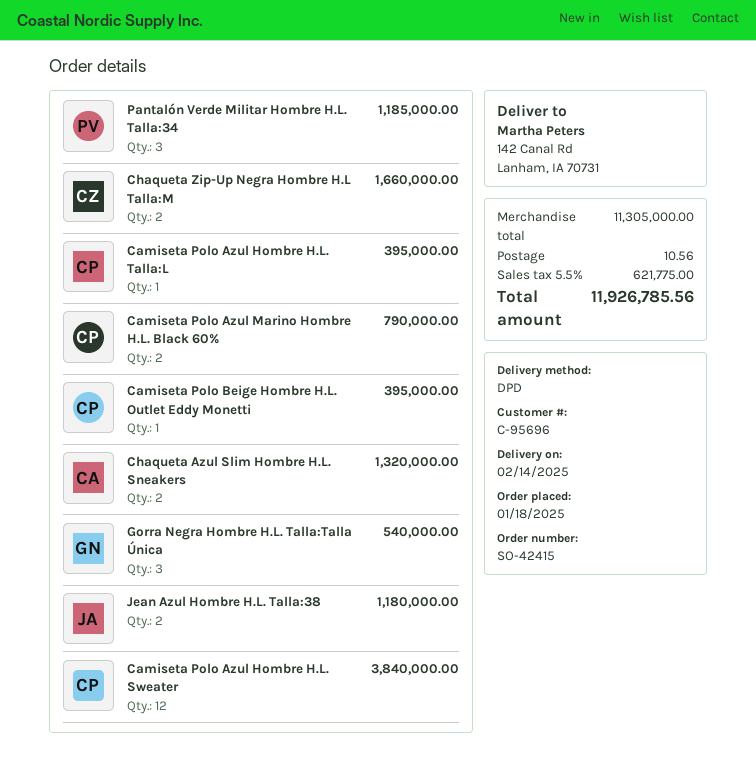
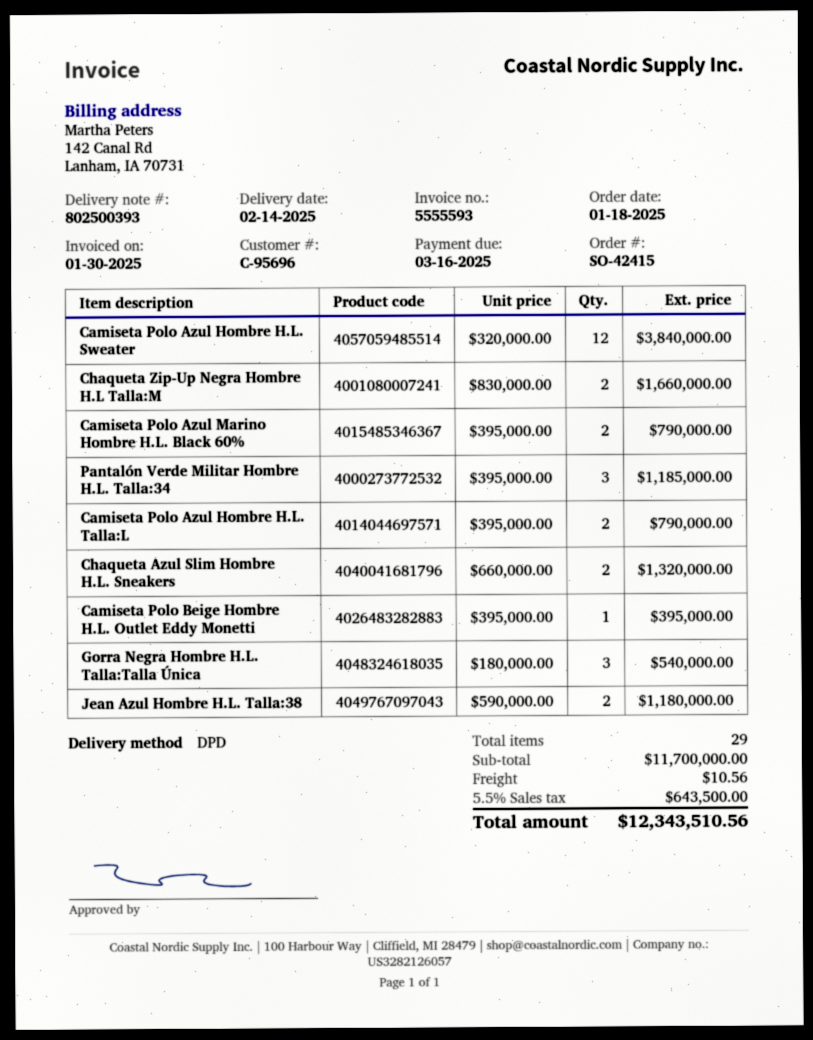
Camiseta Polo Azul Hombre H.L. Talla:L: 1 for 395000.00 -> 2 for 790000.00
subtotal: 11305000.00 -> 11700000.00
tax: 5.5% = 621775.00 -> 5.5% = 643500.00
total: 11926785.56 -> 12343510.56

